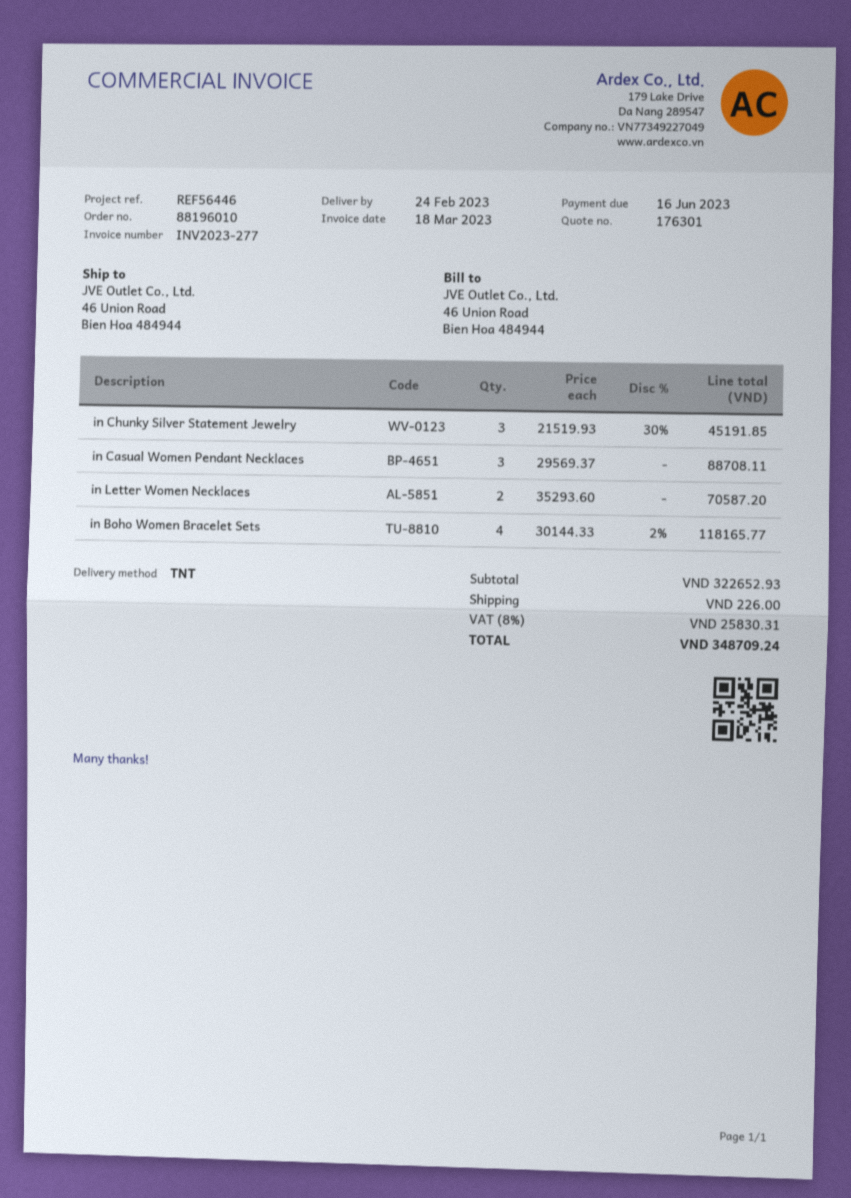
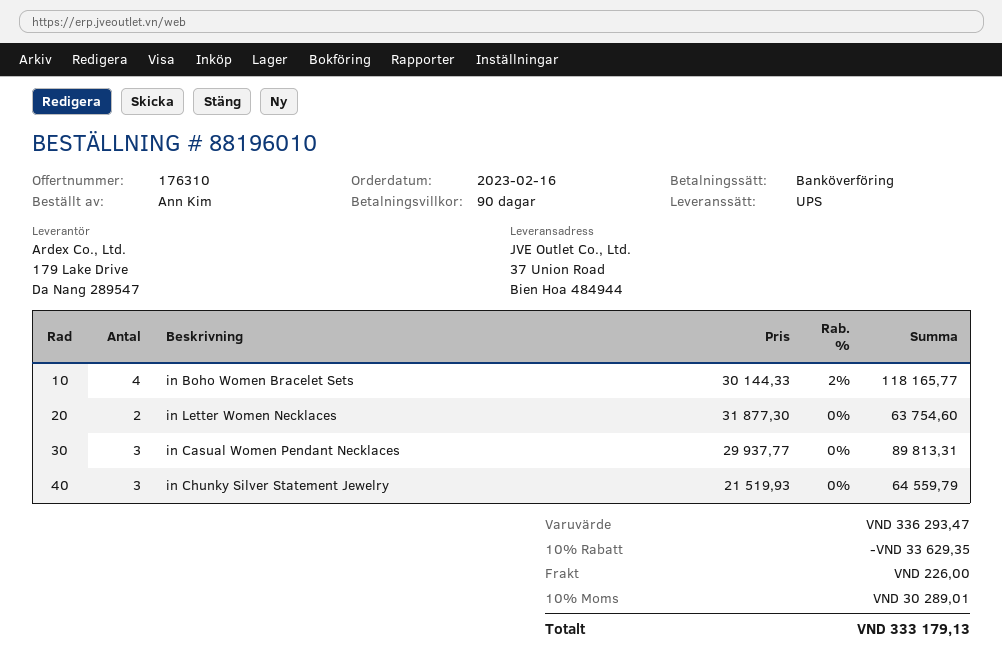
quote number: 176301 -> 176310
shipping method: TNT -> UPS
ship to: 46 Union Road, Bien Hoa 484944 -> 37 Union Road, Bien Hoa 484944
in Chunky Silver Statement Jewelry: 3 x 21519.93 - 30% = 45191.85 -> 3 x 21519.93 = 64559.79
in Casual Women Pendant Necklaces: 3 x 29569.37 = 88708.11 -> 3 x 29937.77 = 89813.31
in Letter Women Necklaces: 2 x 35293.60 = 70587.20 -> 2 x 31877.30 = 63754.60
subtotal: 322652.93 -> 336293.47
discount: none -> 10% = 33629.35
tax: 8% = 25830.31 -> 10% = 30289.01
total: 348709.24 -> 333179.13

